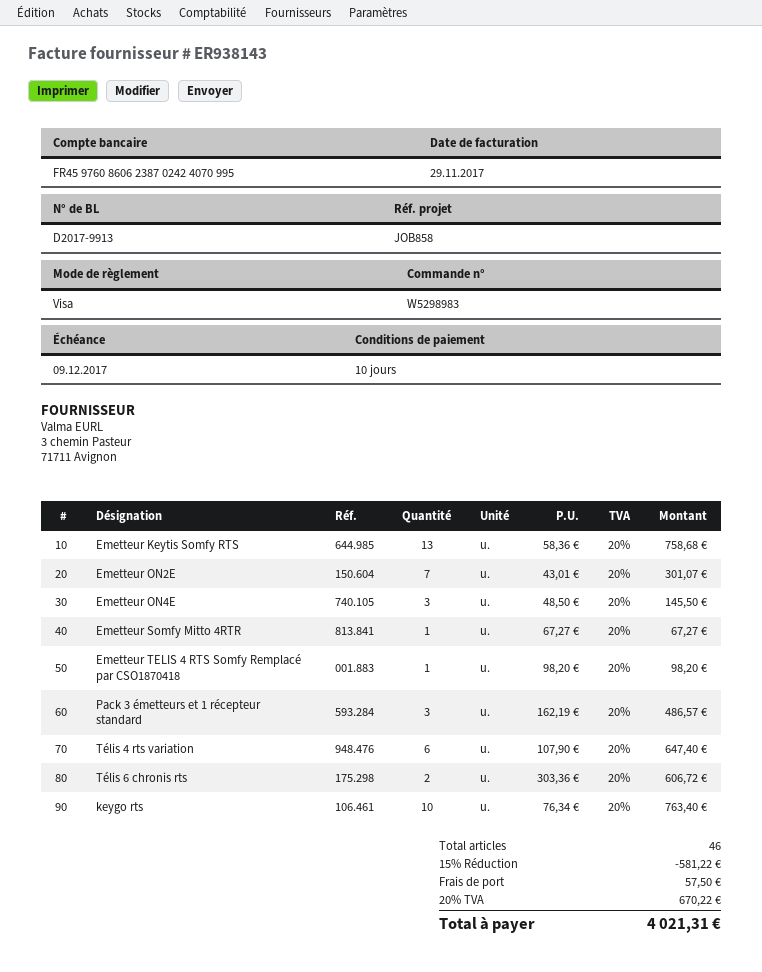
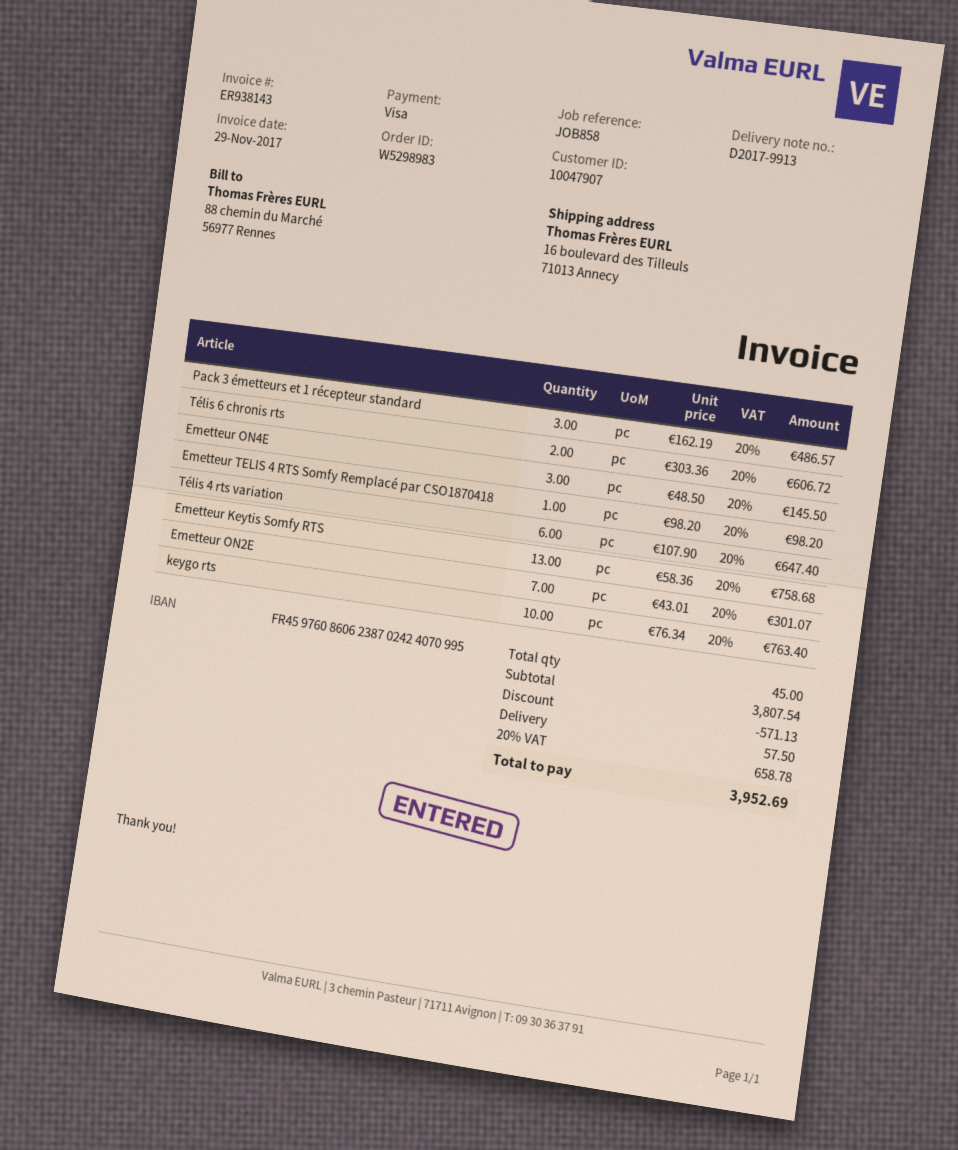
Emetteur Somfy Mitto 4RTR: 1 x 67.27 = 67.27 -> none
total quantity: 46 -> 45
discount: 581.22 -> 571.13
tax: 20% = 670.22 -> 20% = 658.78
total: 4021.31 -> 3952.69

